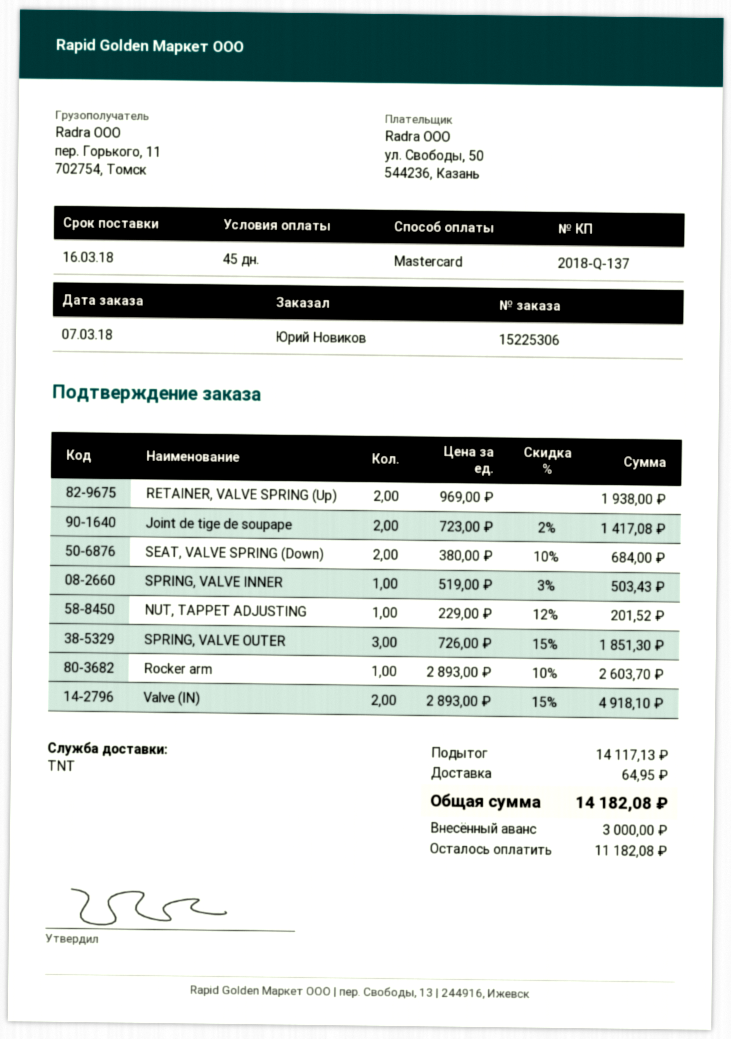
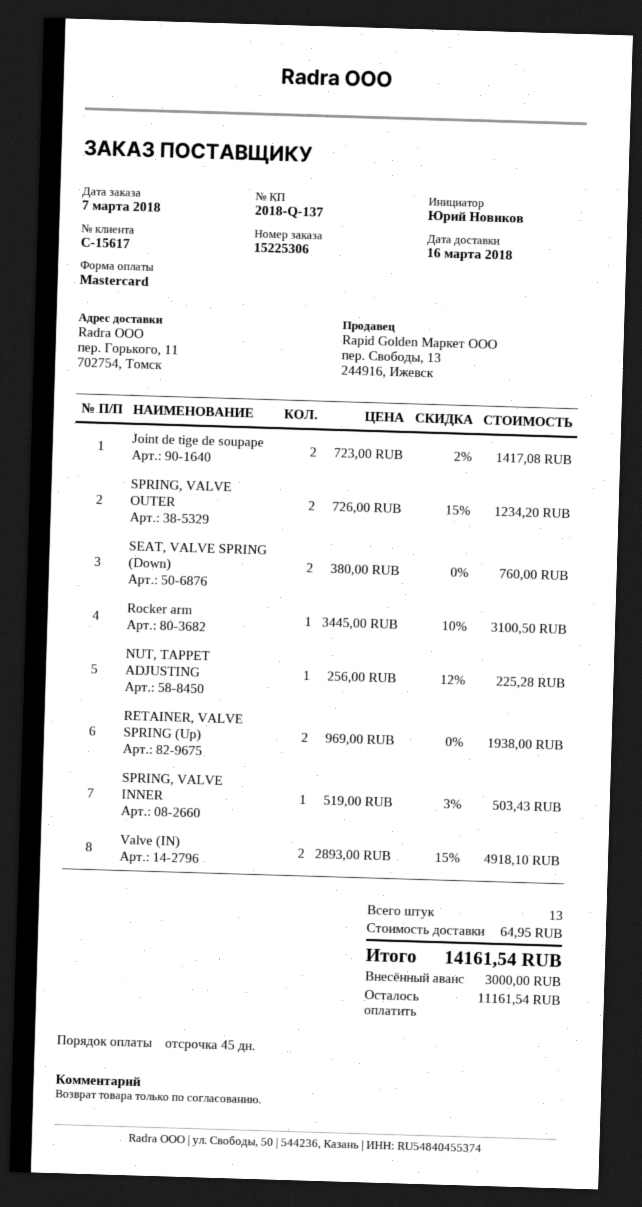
SEAT, VALVE SPRING (Down): 2 x 380.00 - 10% = 684.00 -> 2 x 380.00 = 760.00
NUT, TAPPET ADJUSTING: 1 x 229.00 - 12% = 201.52 -> 1 x 256.00 - 12% = 225.28
SPRING, VALVE OUTER: 3 x 726.00 - 15% = 1851.30 -> 2 x 726.00 - 15% = 1234.20
Rocker arm: 1 x 2893.00 - 10% = 2603.70 -> 1 x 3445.00 - 10% = 3100.50
total: 14182.08 -> 14161.54
balance: 11182.08 -> 11161.54

